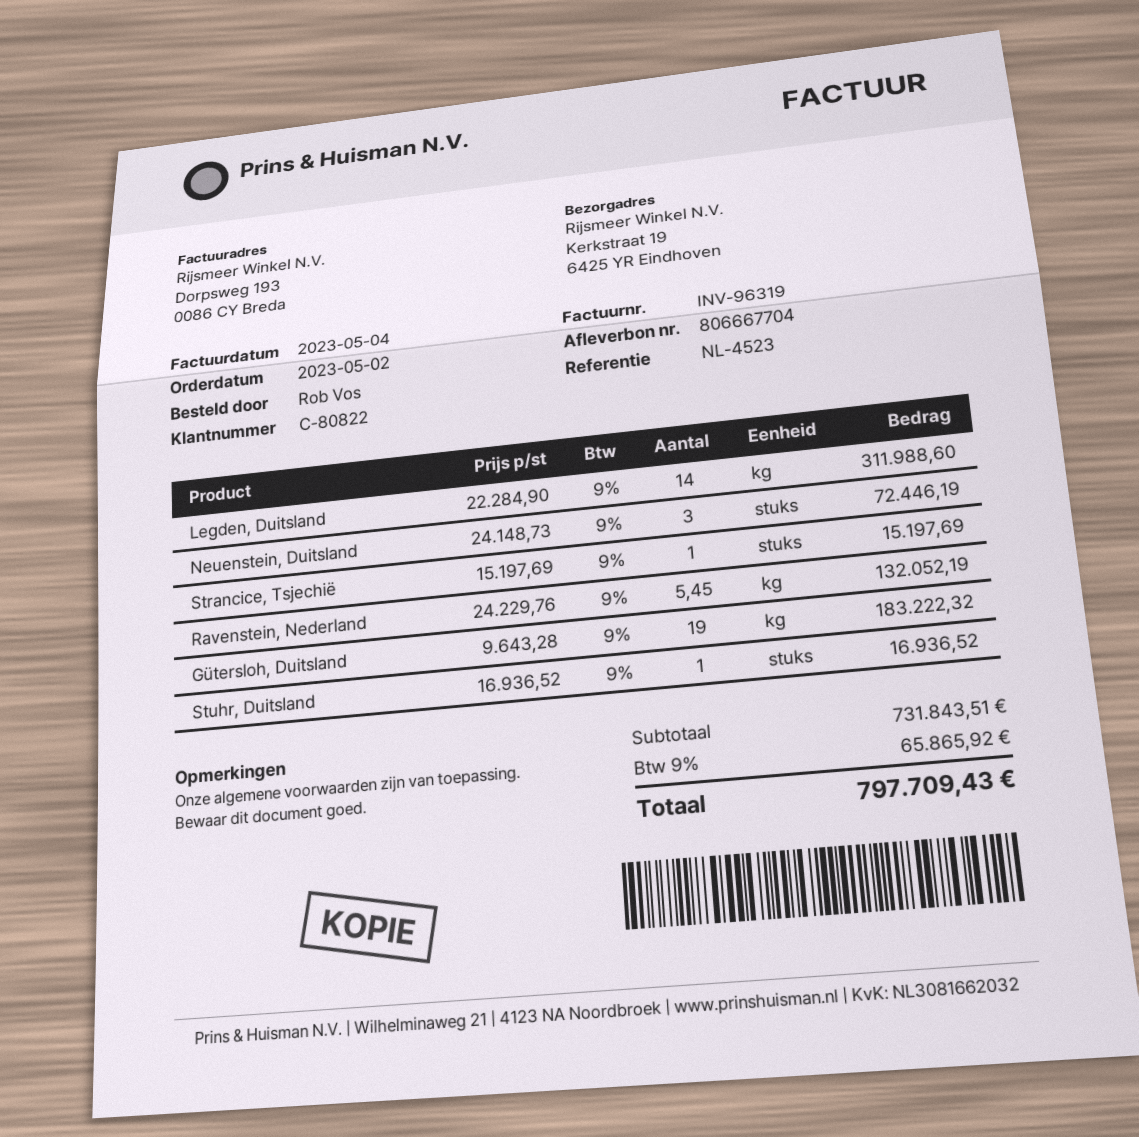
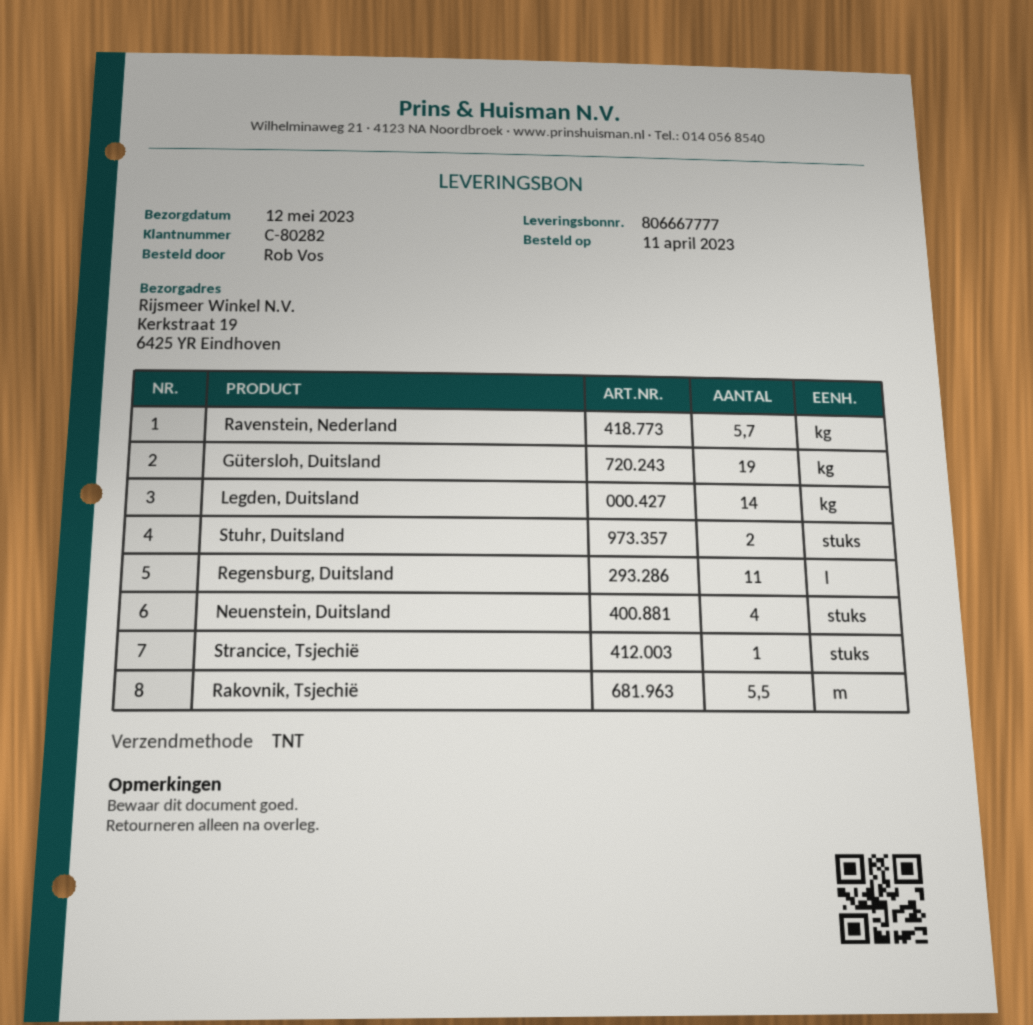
order date: 2023-05-02 -> 2023-04-11
delivery note number: 806667704 -> 806667777
customer number: C-80822 -> C-80282
Neuenstein, Duitsland: 3 -> 4
Ravenstein, Nederland: 5.45 -> 5.7
Stuhr, Duitsland: 1 -> 2
Regensburg, Duitsland: none -> 11
Rakovnik, Tsjechië: none -> 5.5

